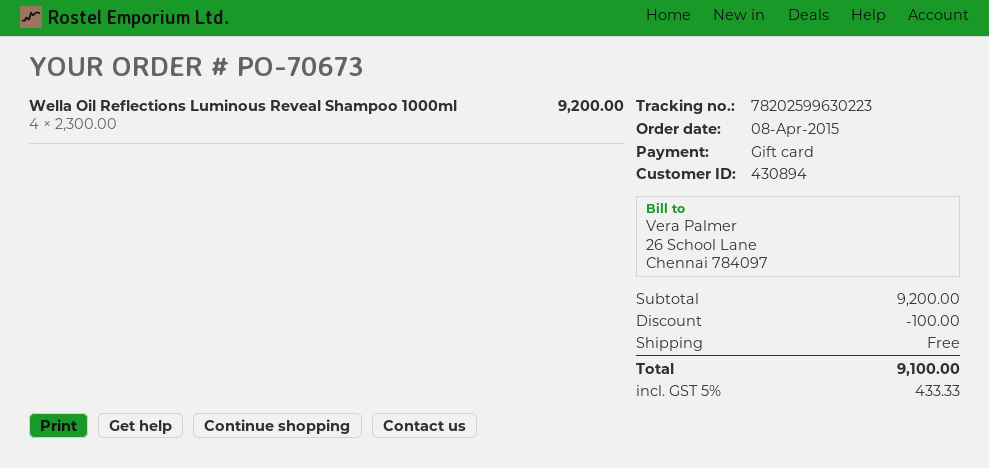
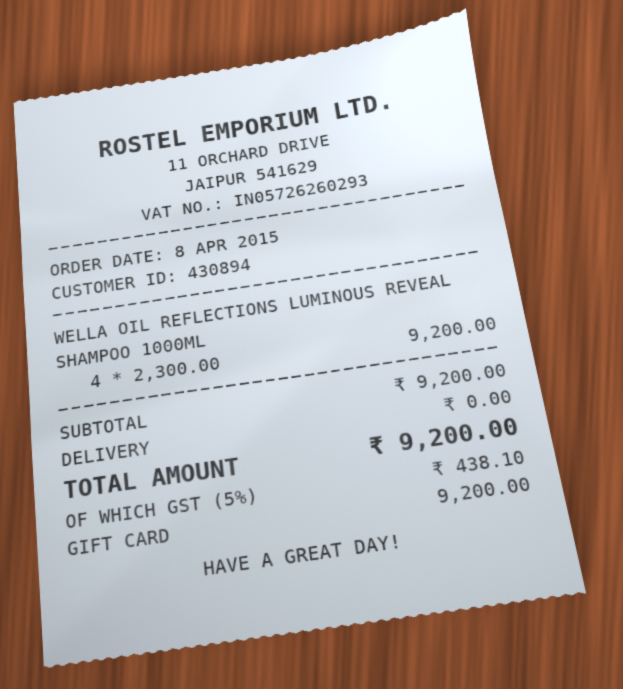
discount: 100.00 -> none
tax: 5% = 433.33 -> 5% = 438.10
total: 9100.00 -> 9200.00

